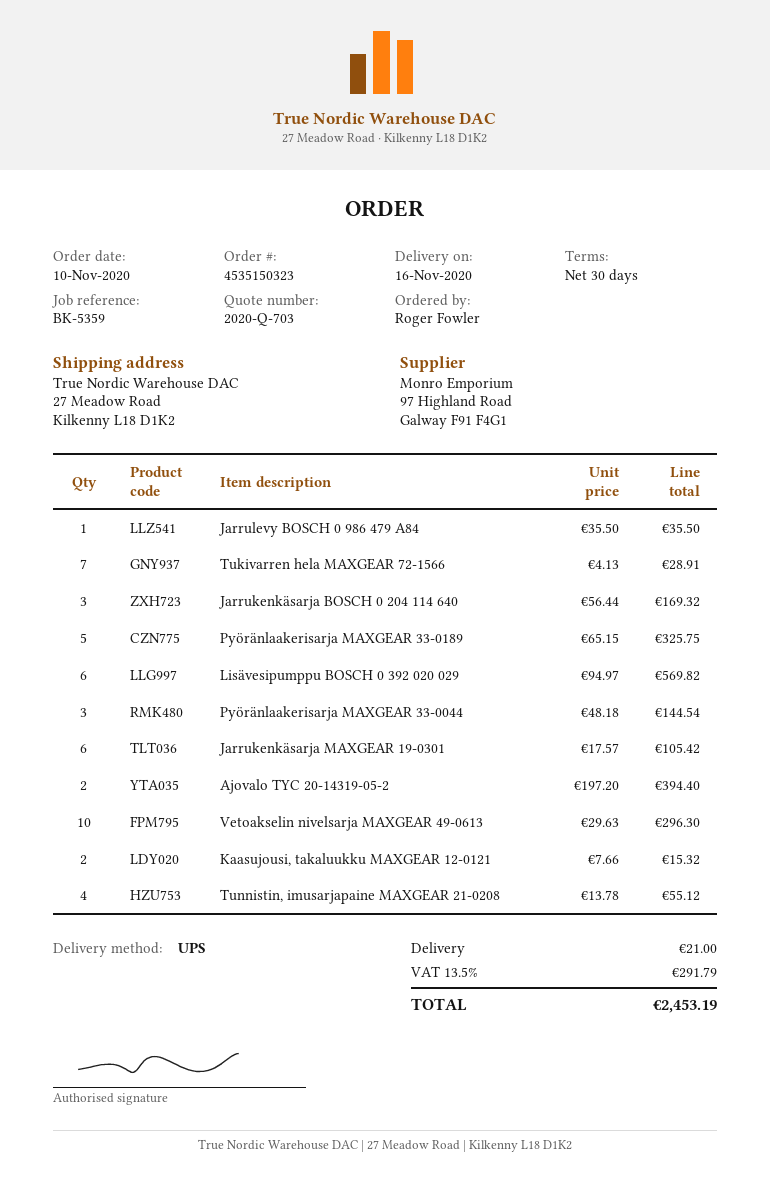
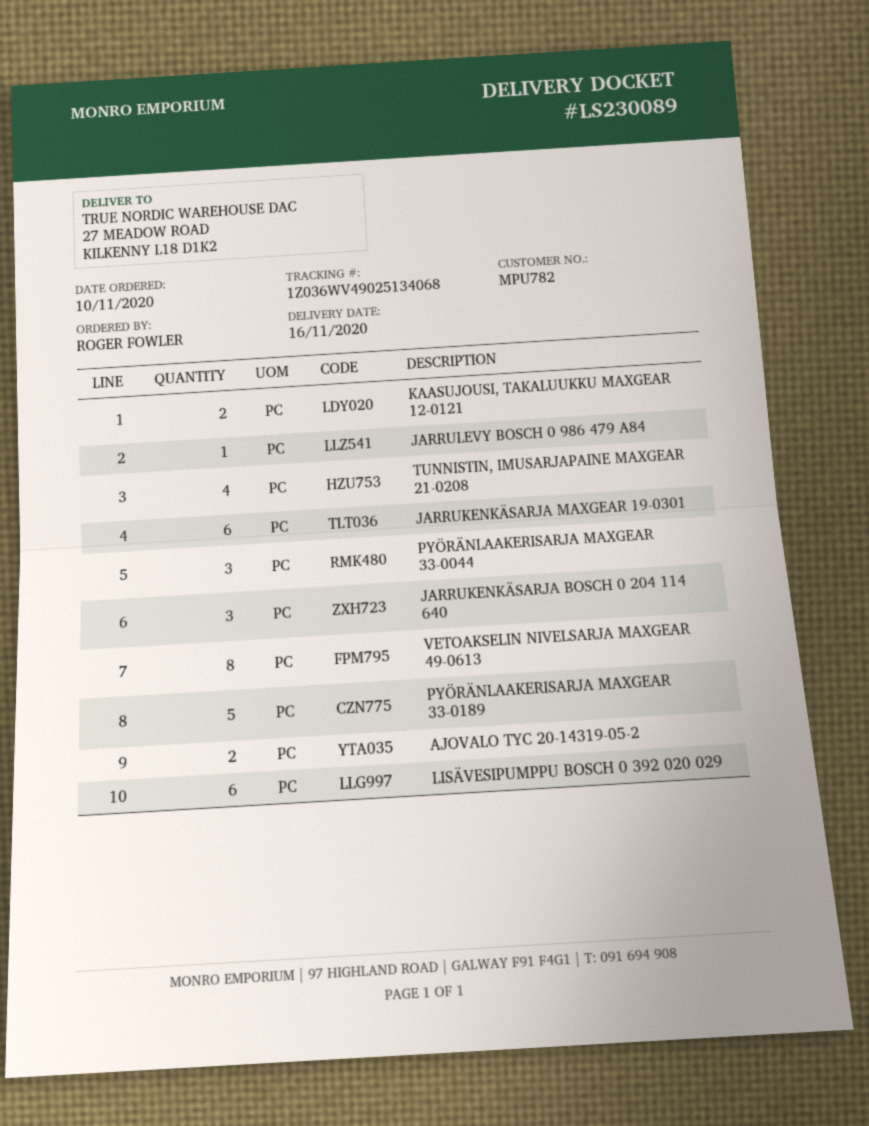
Tukivarren hela MAXGEAR 72-1566: 7 -> none
Vetoakselin nivelsarja MAXGEAR 49-0613: 10 -> 8

